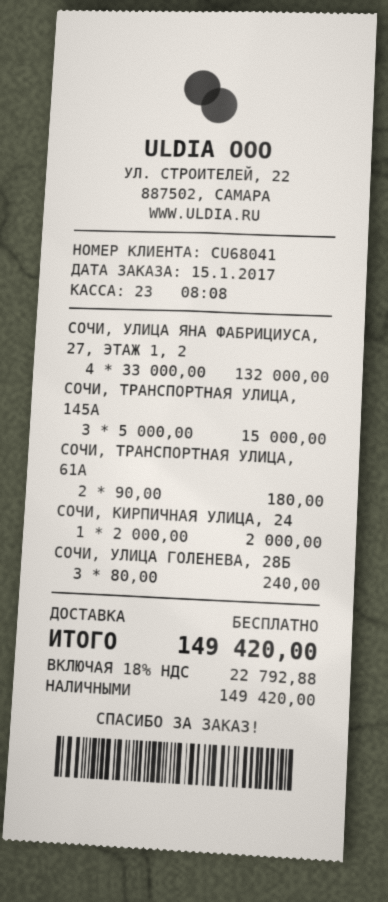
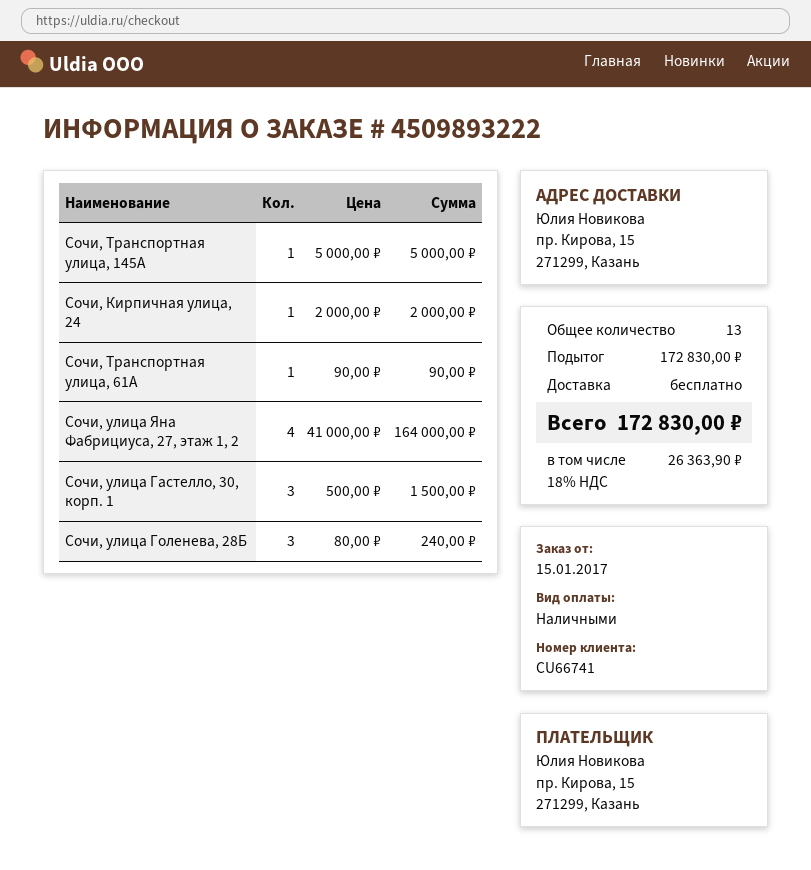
customer number: CU68041 -> CU66741
СОЧИ, УЛИЦА ЯНА ФАБРИЦИУСА, 27, ЭТАЖ 1, 2: 4 x 33000.00 = 132000.00 -> 4 x 41000.00 = 164000.00
СОЧИ, ТРАНСПОРТНАЯ УЛИЦА, 145А: 3 x 5000.00 = 15000.00 -> 1 x 5000.00 = 5000.00
СОЧИ, ТРАНСПОРТНАЯ УЛИЦА, 61А: 2 x 90.00 = 180.00 -> 1 x 90.00 = 90.00
Сочи, улица Гастелло, 30, корп. 1: none -> 3 x 500.00 = 1500.00
tax: 18% = 22792.88 -> 18% = 26363.90
total: 149420.00 -> 172830.00

